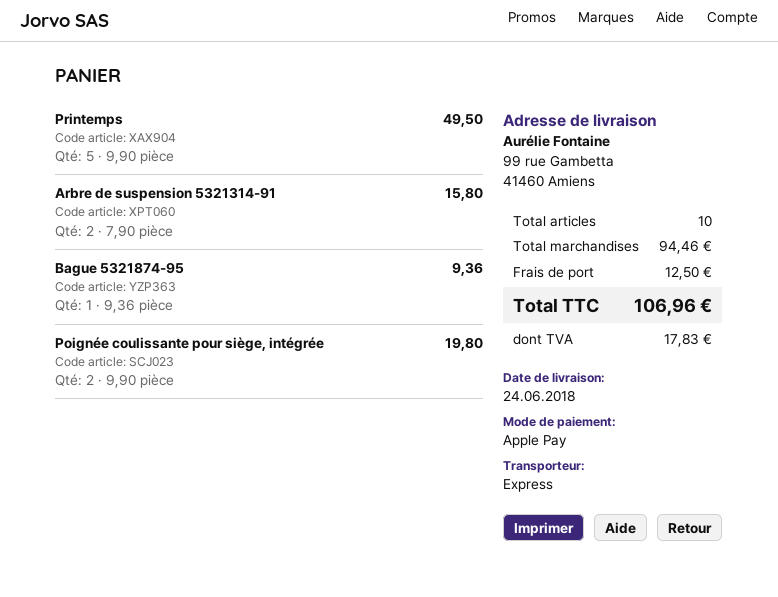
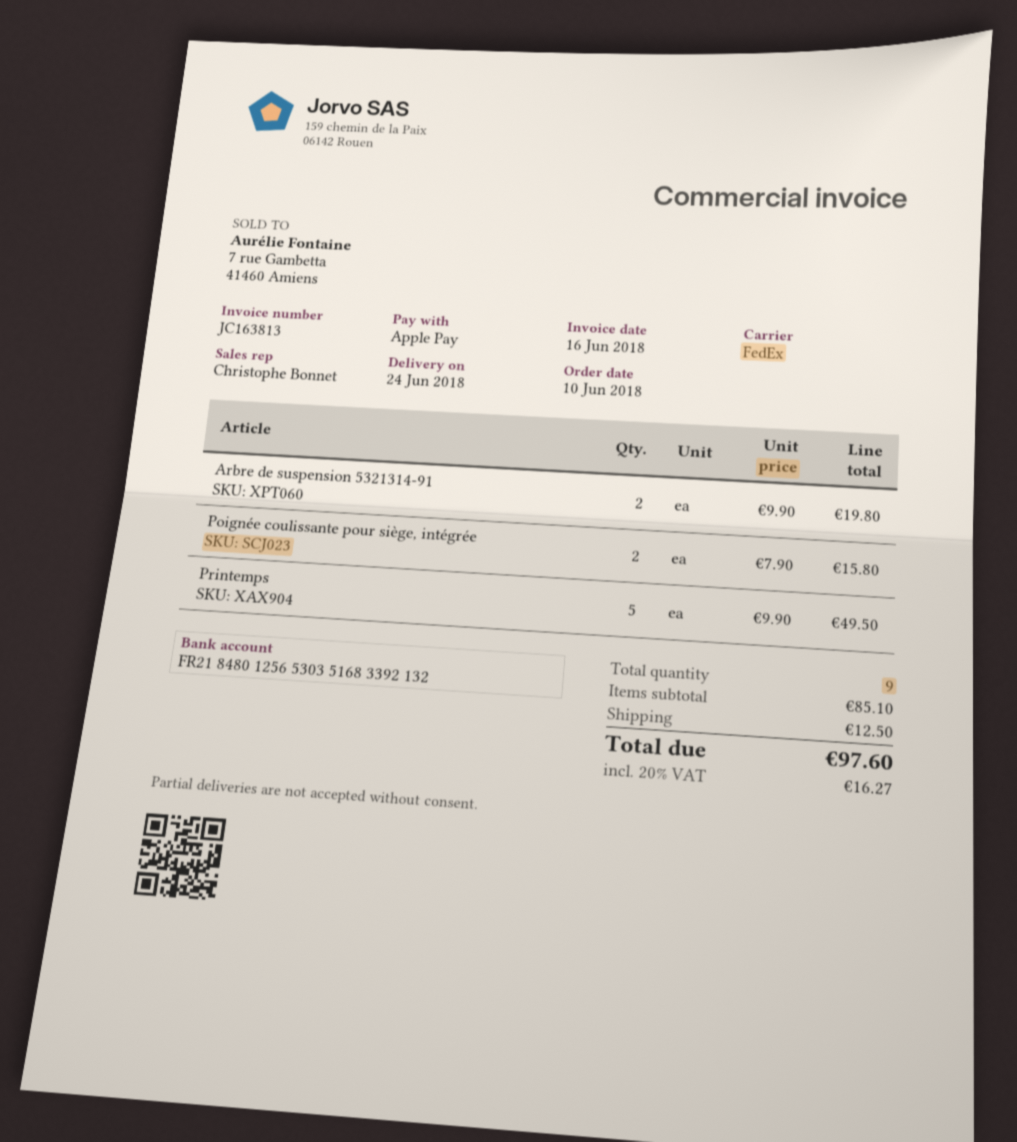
shipping method: express -> FedEx
Arbre de suspension 5321314-91: 2 x 7.90 = 15.80 -> 2 x 9.90 = 19.80
Bague 5321874-95: 1 x 9.36 = 9.36 -> none
Poignée coulissante pour siège, intégrée: 2 x 9.90 = 19.80 -> 2 x 7.90 = 15.80
total quantity: 10 -> 9
subtotal: 94.46 -> 85.10
tax: 17.83 -> 16.27
total: 106.96 -> 97.60

